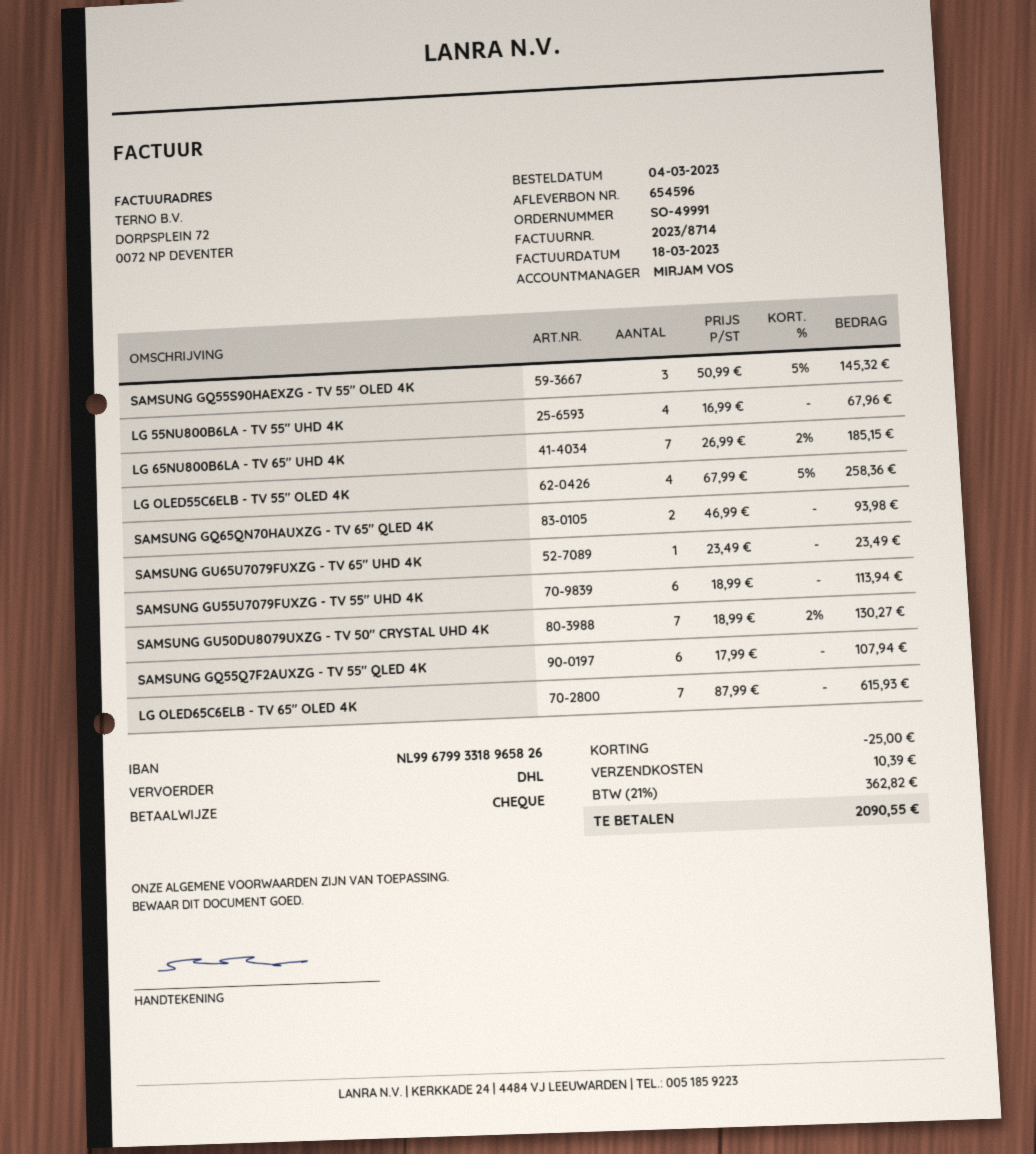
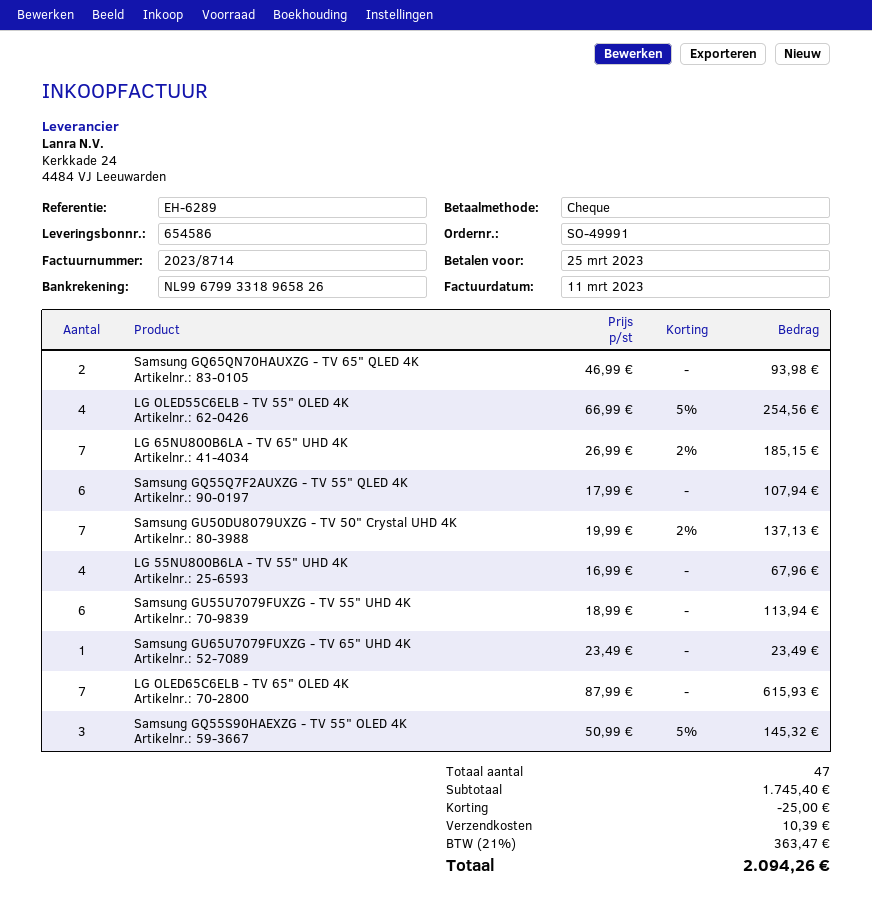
delivery note number: 654596 -> 654586
invoice date: 2023-03-18 -> 2023-03-11
LG OLED55C6ELB - TV 55" OLED 4K: 4 x 67.99 - 5% = 258.36 -> 4 x 66.99 - 5% = 254.56
SAMSUNG GU50DU8079UXZG - TV 50" CRYSTAL UHD 4K: 7 x 18.99 - 2% = 130.27 -> 7 x 19.99 - 2% = 137.13
tax: 21% = 362.82 -> 21% = 363.47
total: 2090.55 -> 2094.26

